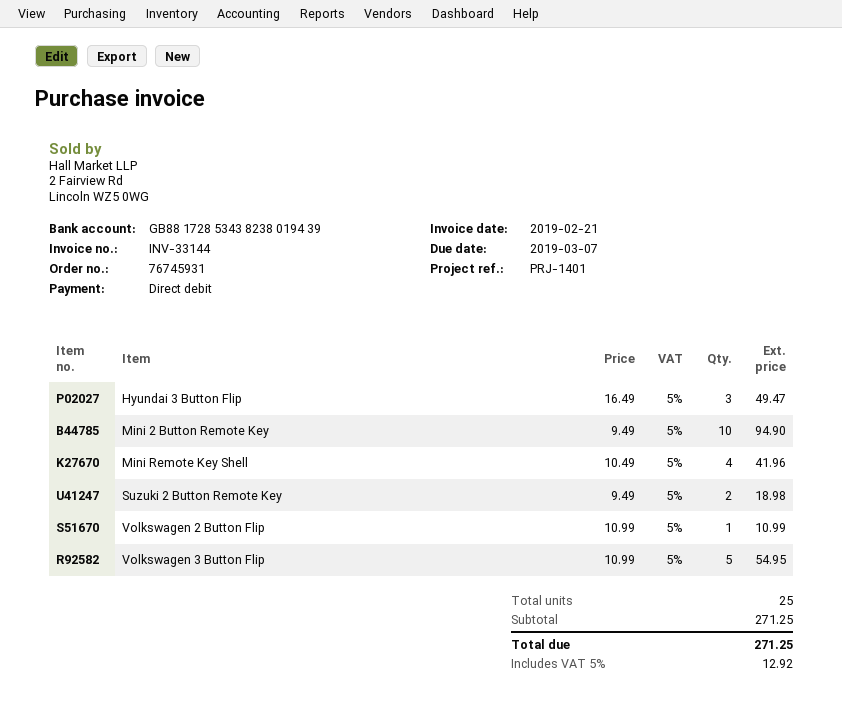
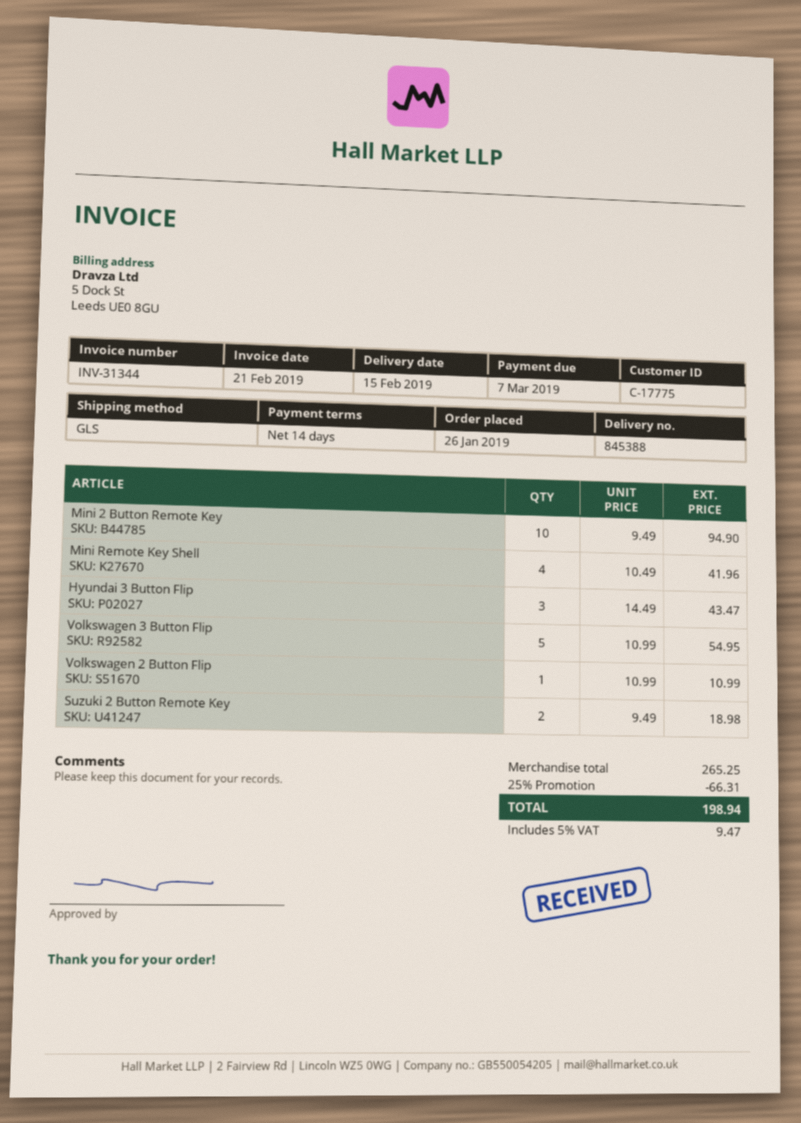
invoice number: INV-33144 -> INV-31344
Hyundai 3 Button Flip: 3 x 16.49 = 49.47 -> 3 x 14.49 = 43.47
subtotal: 271.25 -> 265.25
discount: none -> 25% = 66.31
tax: 5% = 12.92 -> 5% = 9.47
total: 271.25 -> 198.94

